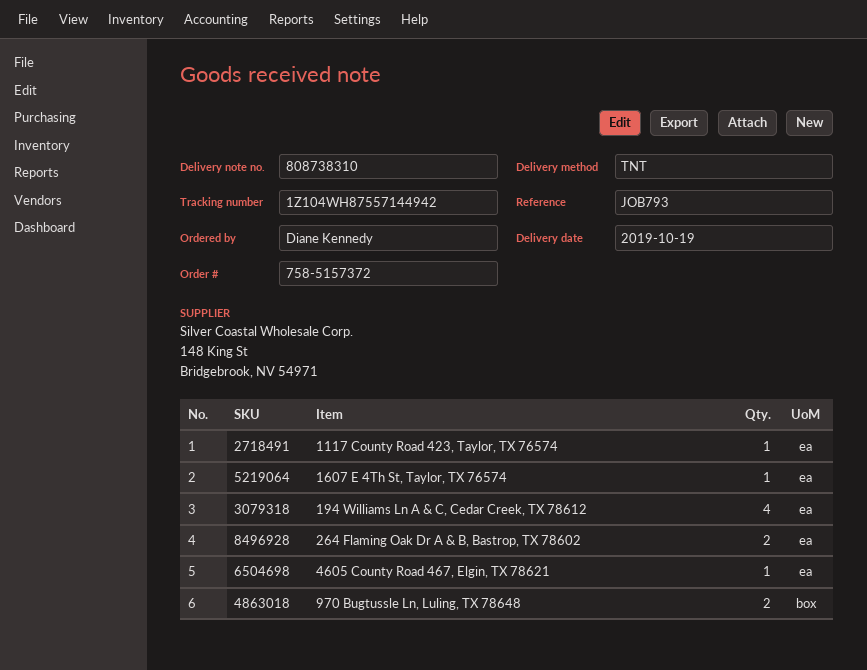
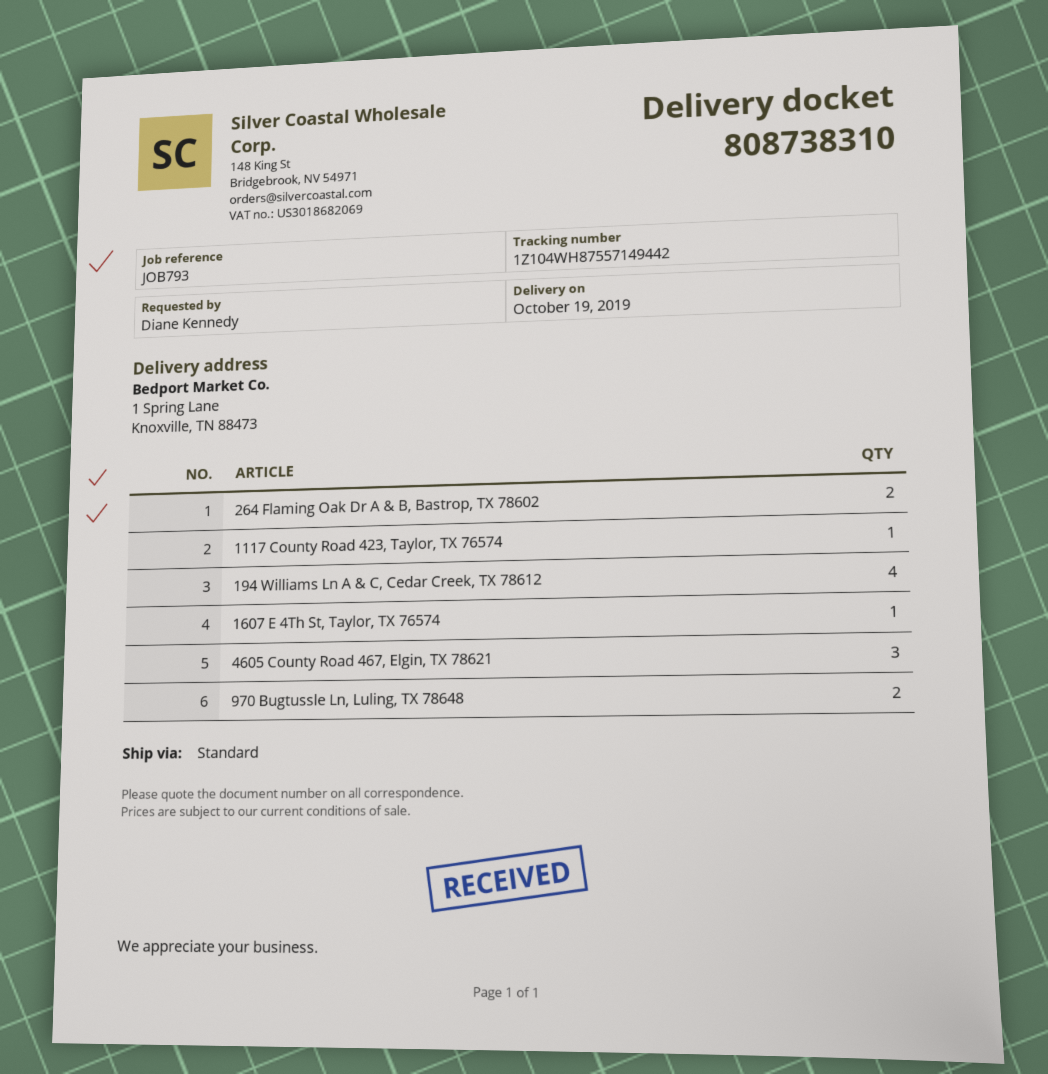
shipping method: TNT -> standard
tracking number: 1Z104WH87557144942 -> 1Z104WH87557149442
4605 County Road 467, Elgin, TX 78621: 1 -> 3

